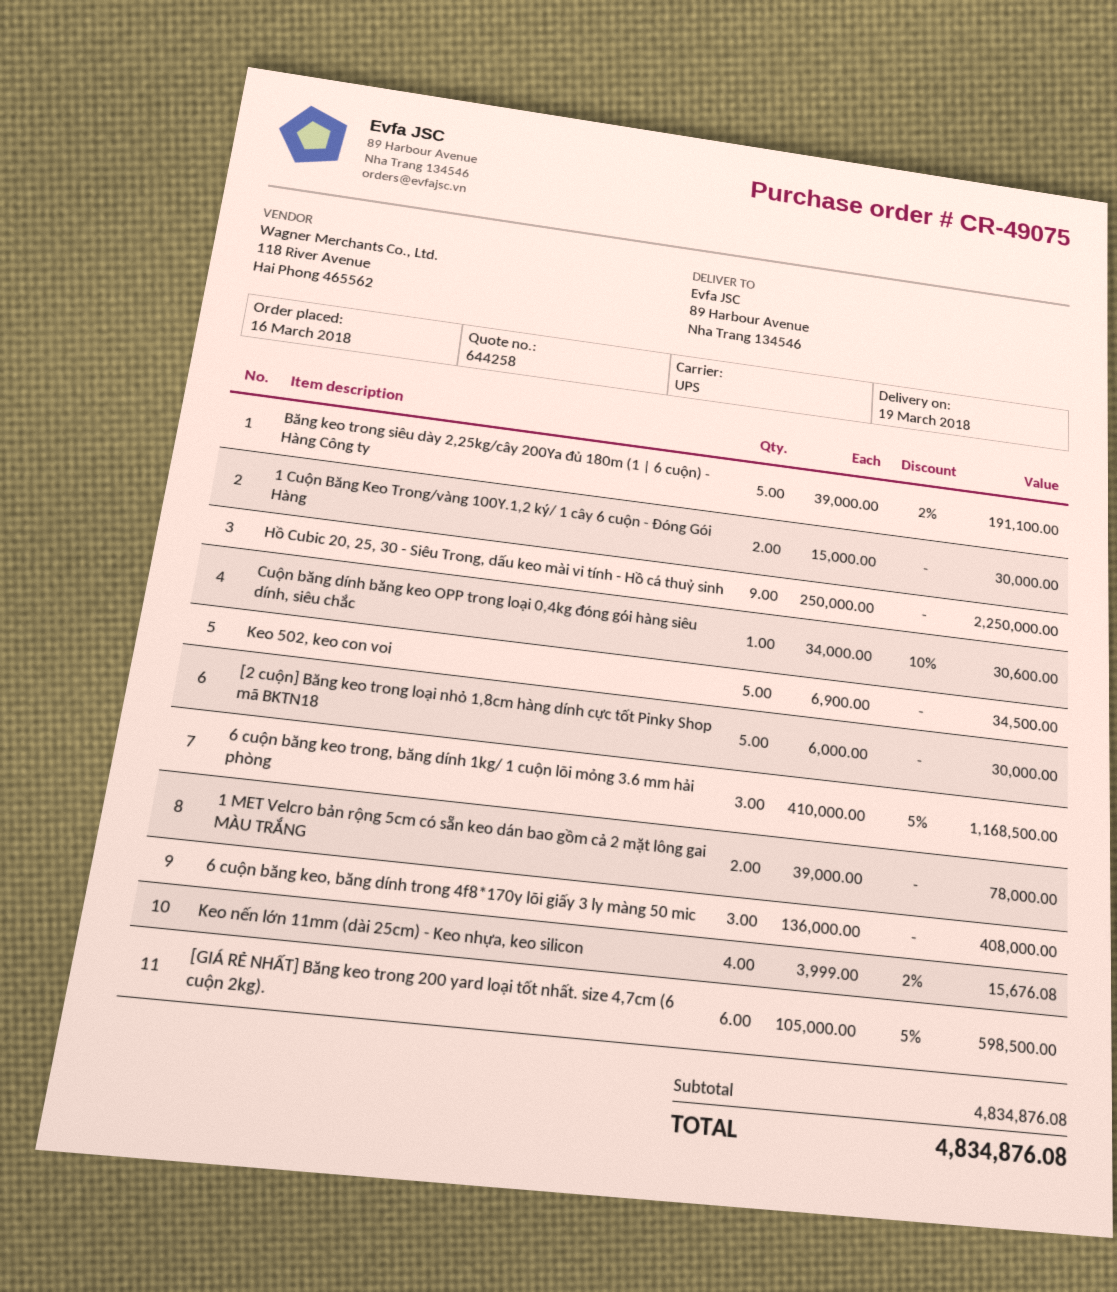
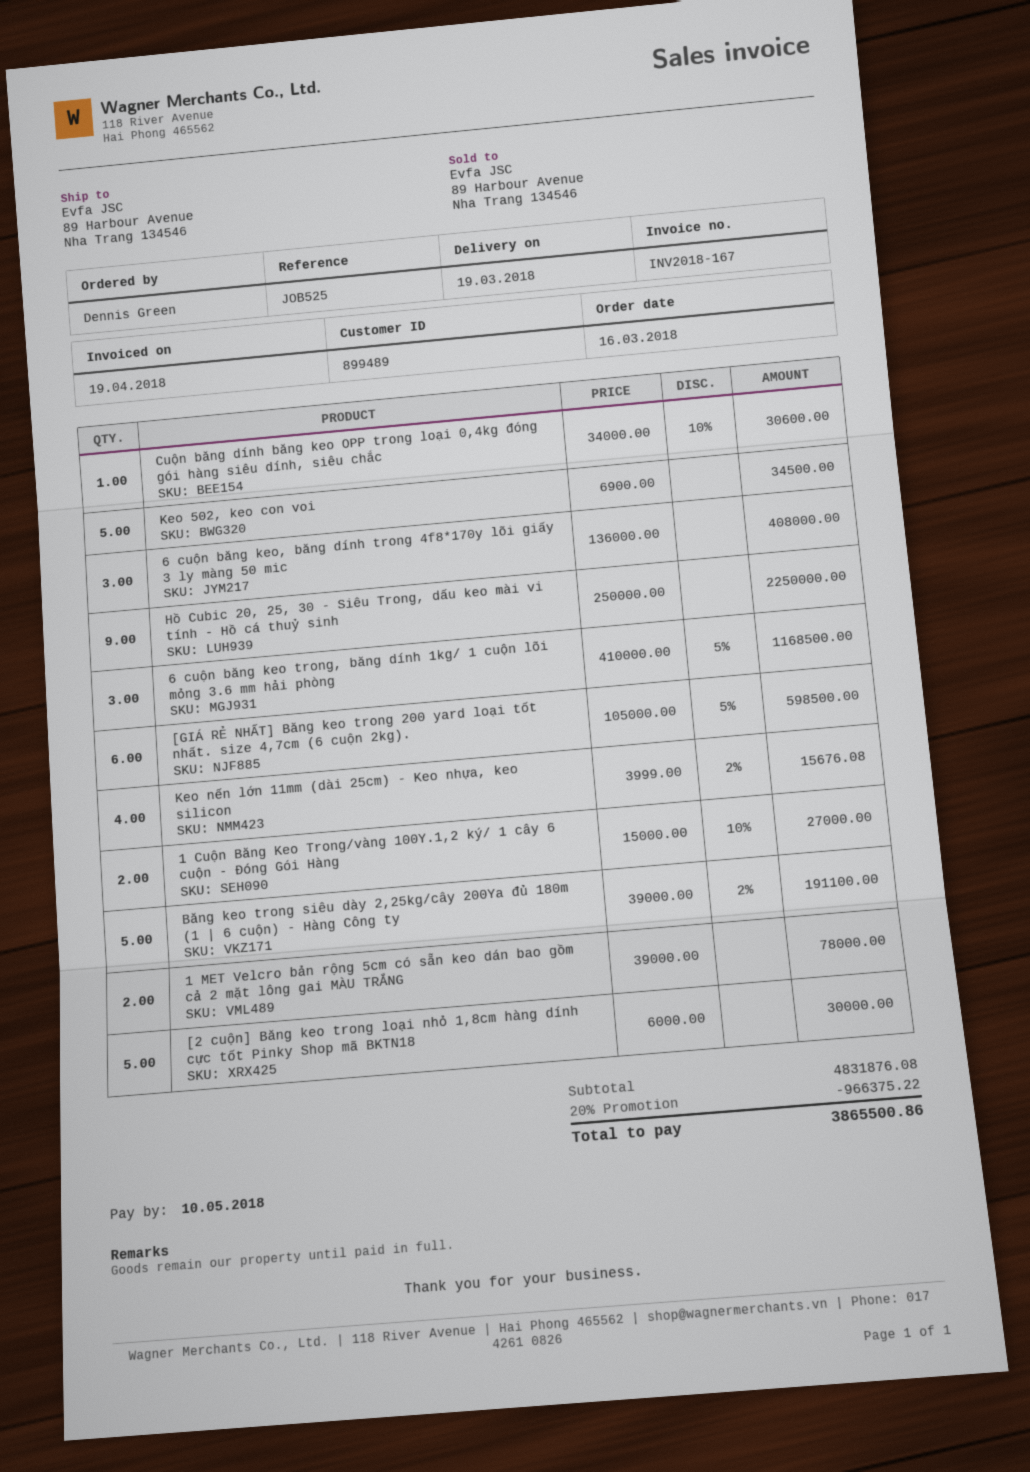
1 Cuộn Băng Keo Trong/vàng 100Y.1,2 ký/ 1 cây 6 cuộn - Đóng Gói Hàng: 2 x 15000.00 = 30000.00 -> 2 x 15000.00 - 10% = 27000.00
subtotal: 4834876.08 -> 4831876.08
discount: none -> 20% = 966375.22
total: 4834876.08 -> 3865500.86

